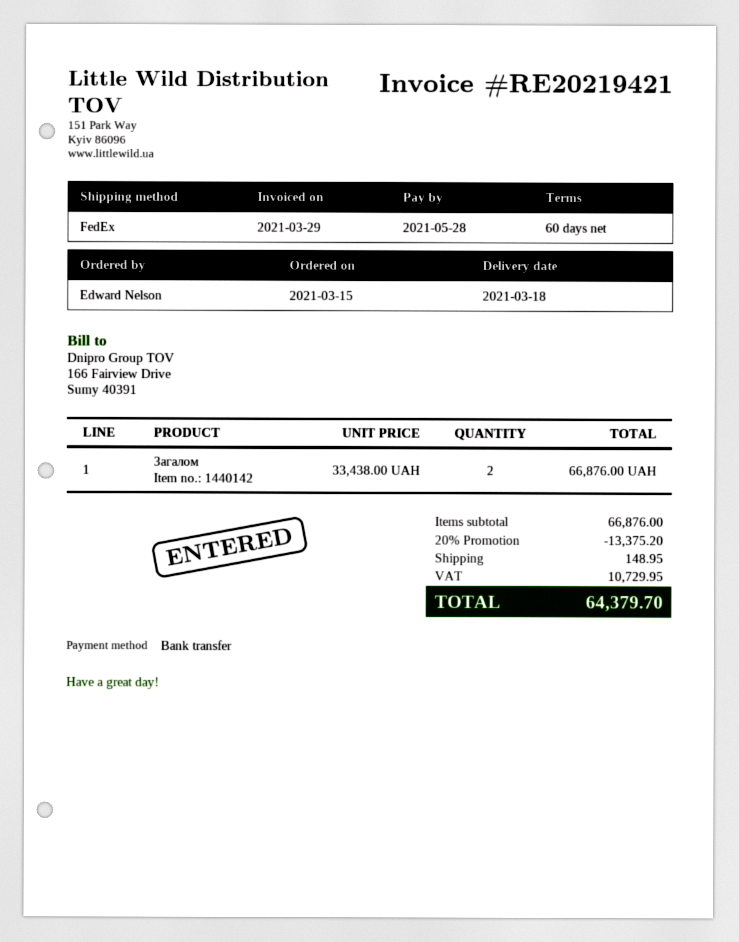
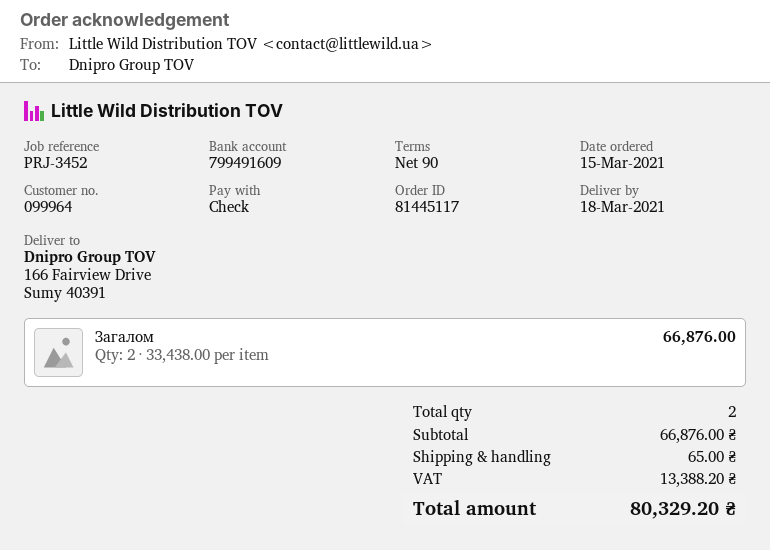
payment terms: 60 days -> 90 days
payment method: bank transfer -> cheque
discount: 20% = 13375.20 -> none
shipping: 148.95 -> 65.00
tax: 10729.95 -> 13388.20
total: 64379.70 -> 80329.20

